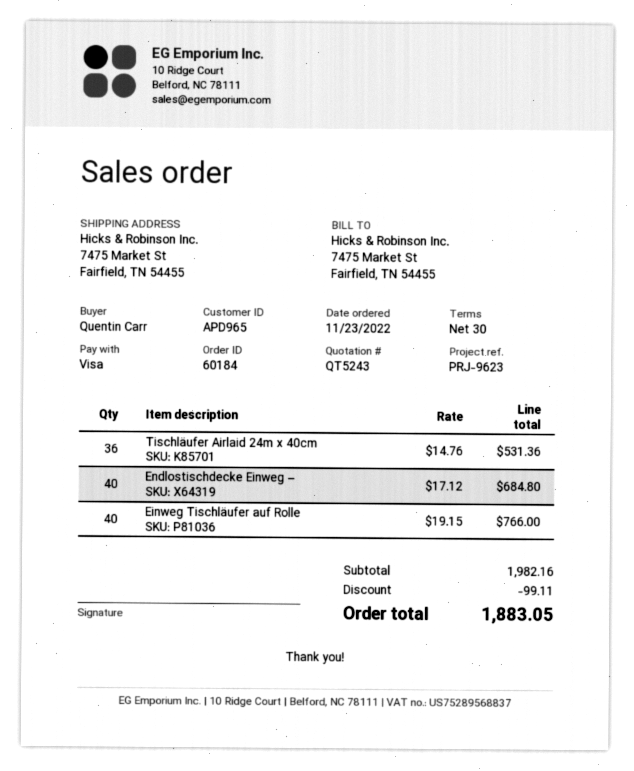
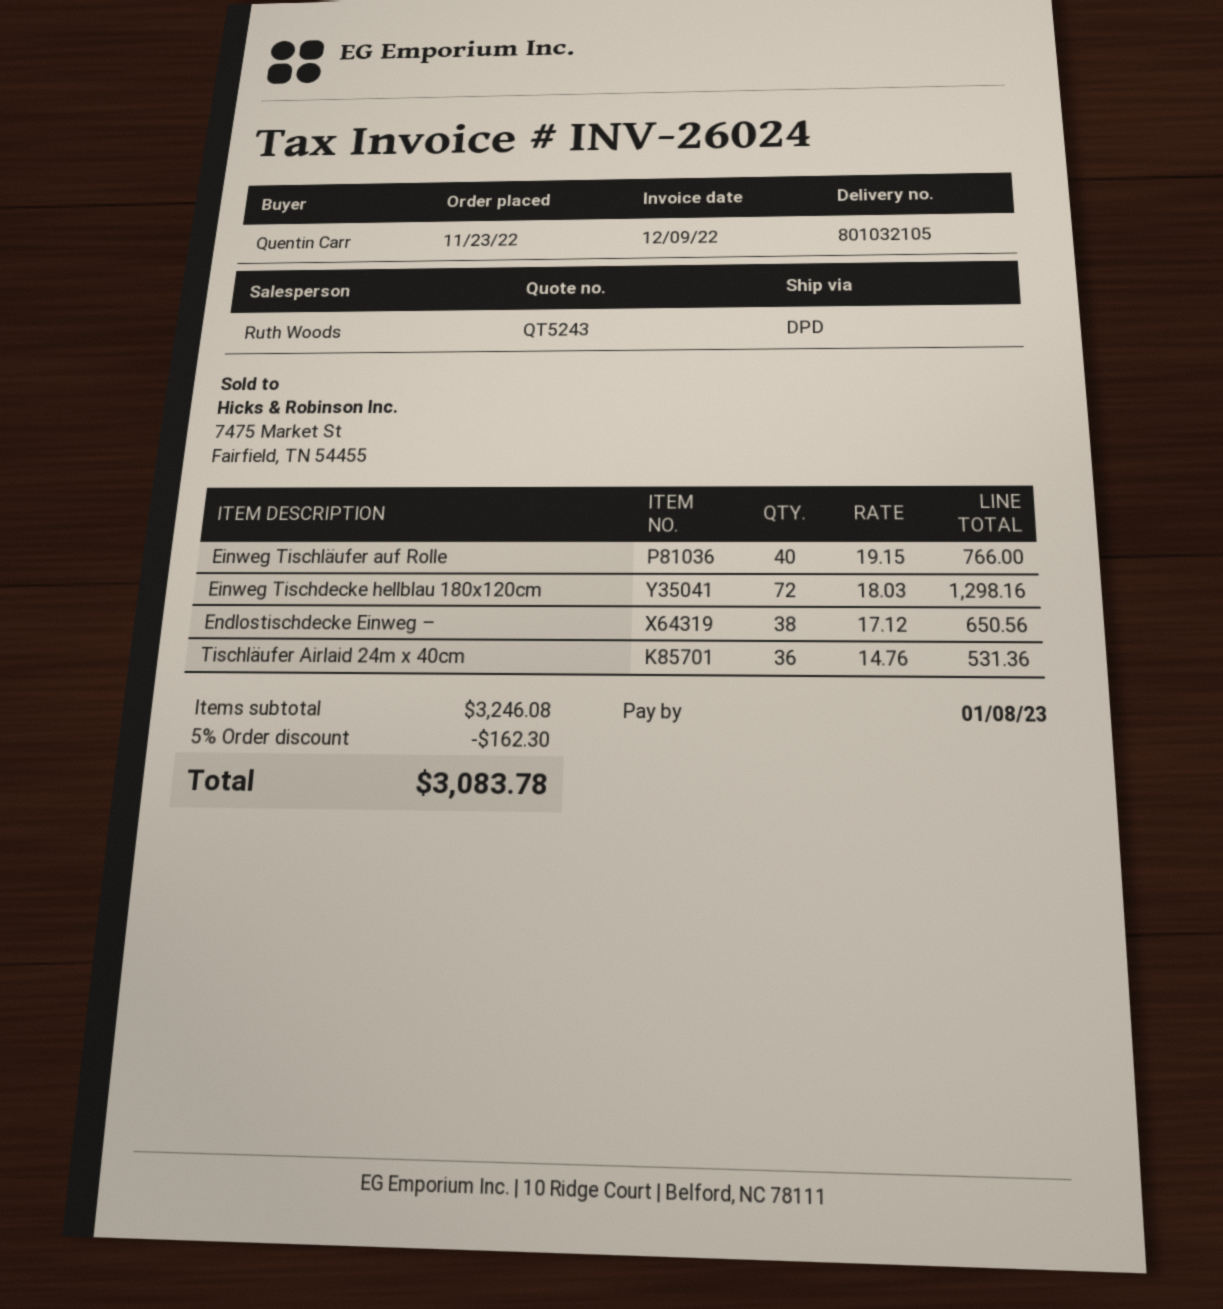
Endlostischdecke Einweg –: 40 x 17.12 = 684.80 -> 38 x 17.12 = 650.56
Einweg Tischdecke hellblau 180x120cm: none -> 72 x 18.03 = 1298.16
subtotal: 1982.16 -> 3246.08
discount: 99.11 -> 162.30
total: 1883.05 -> 3083.78

